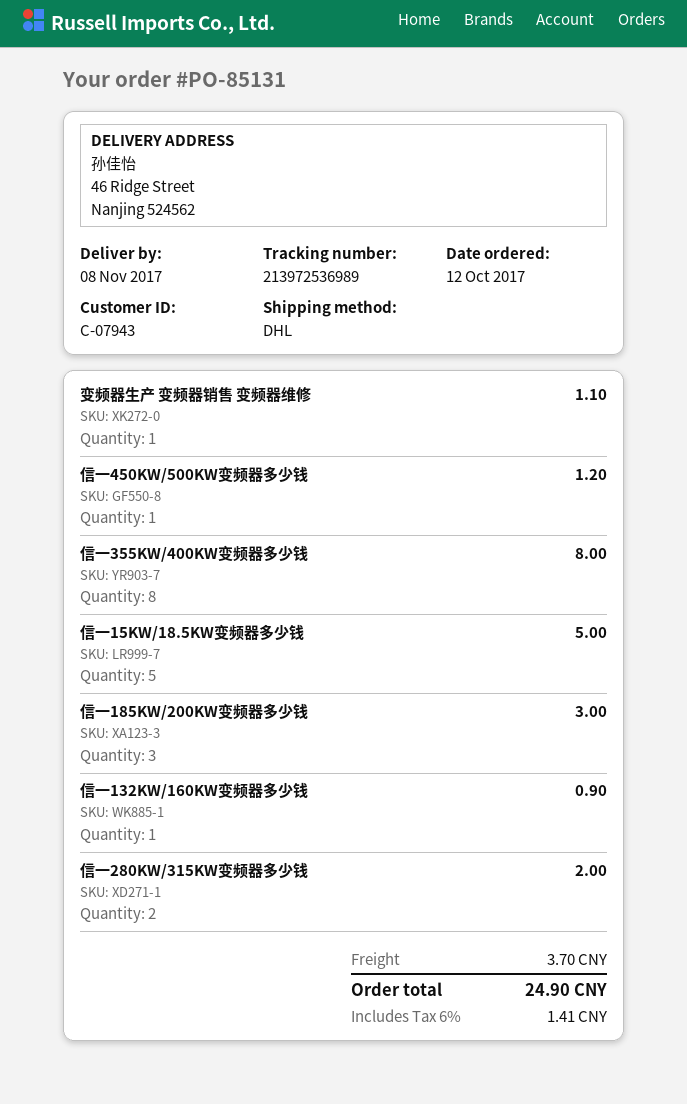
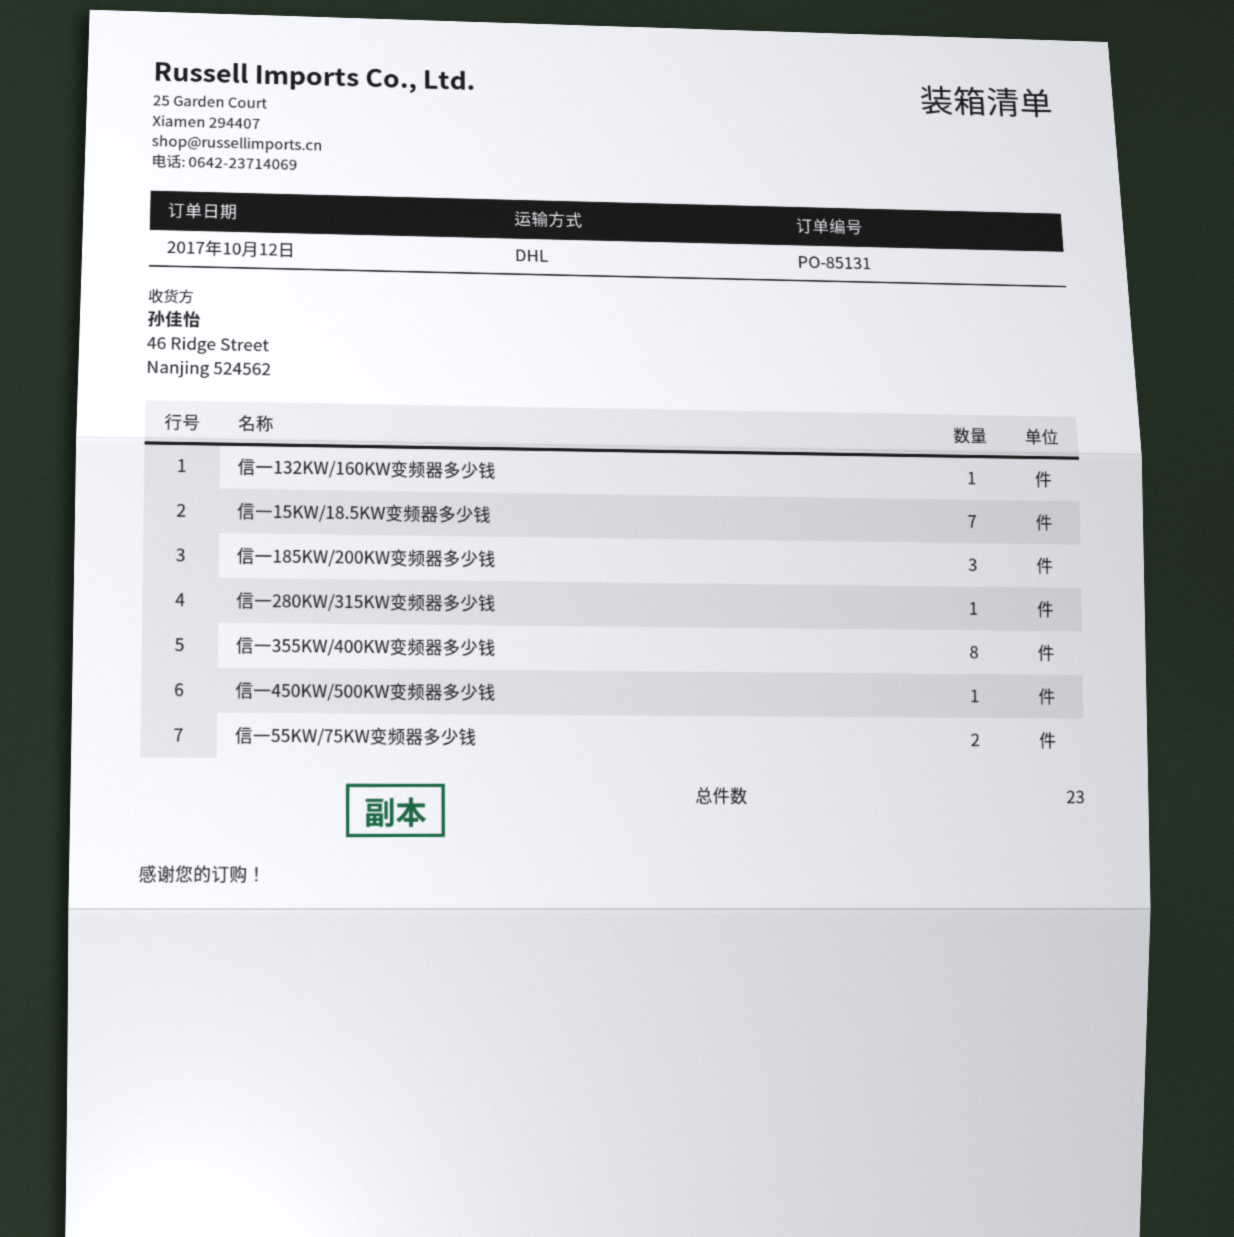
变频器生产 变频器销售 变频器维修: 1 -> none
信一15KW/18.5KW变频器多少钱: 5 -> 7
信一280KW/315KW变频器多少钱: 2 -> 1
信一55KW/75KW变频器多少钱: none -> 2

